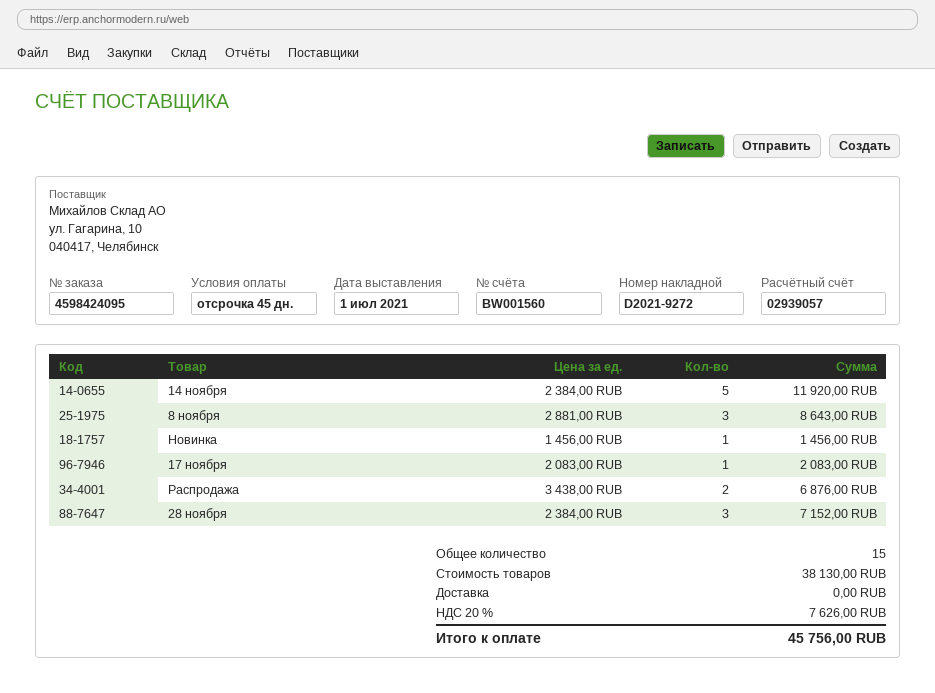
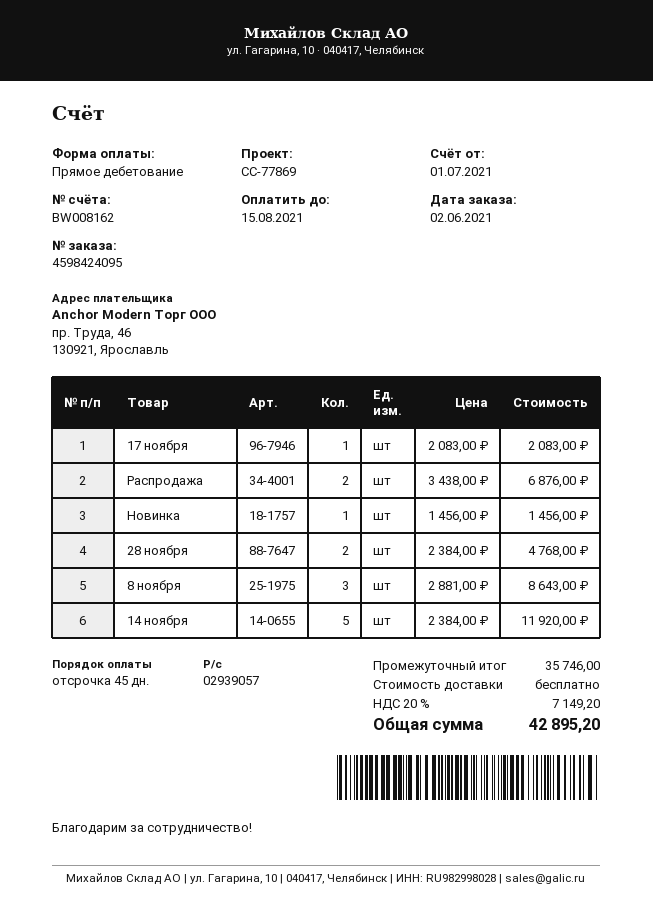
invoice number: BW001560 -> BW008162
28 ноября: 3 x 2384.00 = 7152.00 -> 2 x 2384.00 = 4768.00
subtotal: 38130.00 -> 35746.00
tax: 20% = 7626.00 -> 20% = 7149.20
total: 45756.00 -> 42895.20

